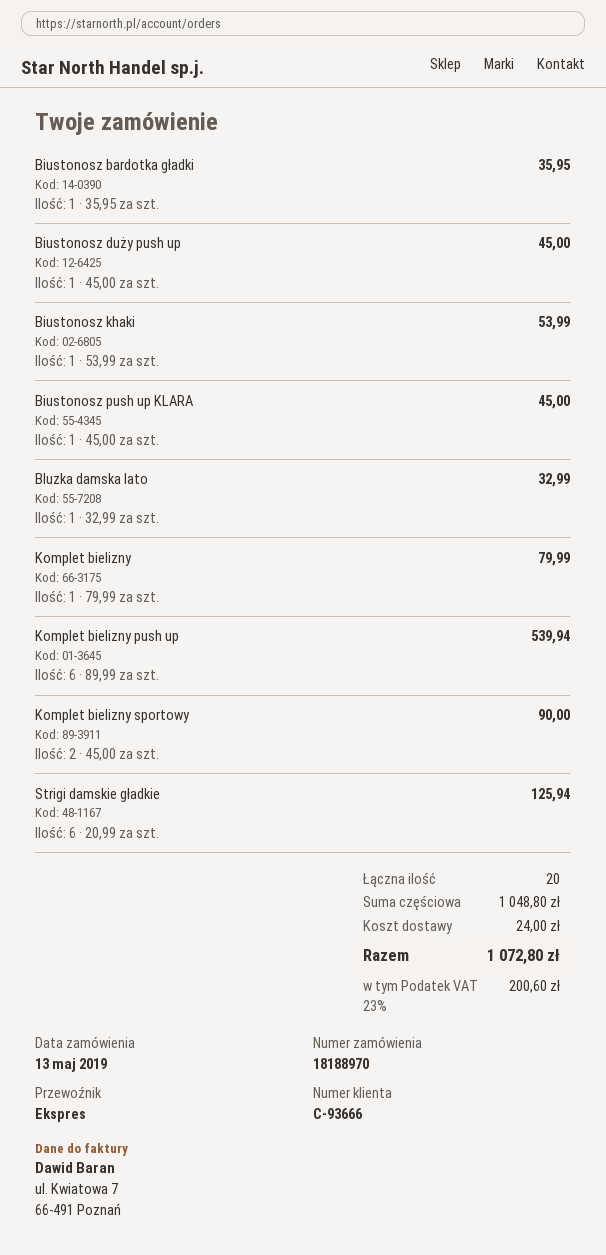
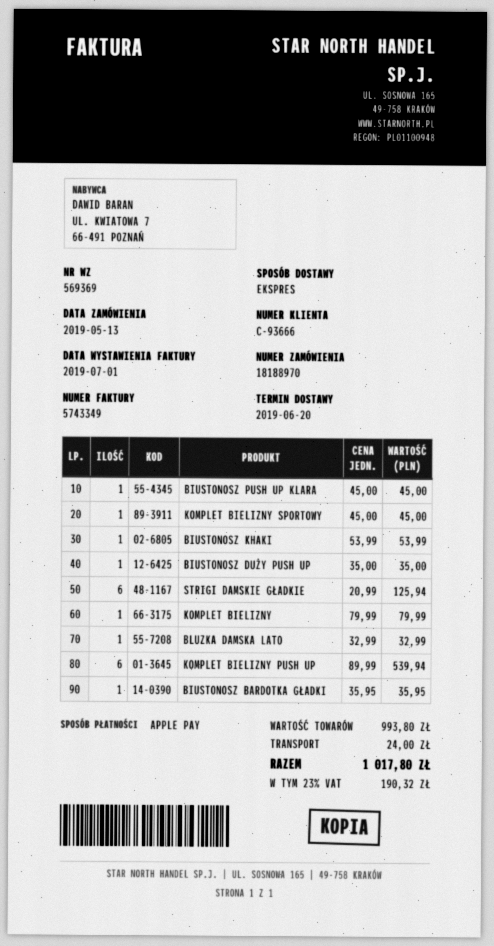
Biustonosz duży push up: 1 x 45.00 = 45.00 -> 1 x 35.00 = 35.00
Komplet bielizny sportowy: 2 x 45.00 = 90.00 -> 1 x 45.00 = 45.00
subtotal: 1048.80 -> 993.80
tax: 23% = 200.60 -> 23% = 190.32
total: 1072.80 -> 1017.80

